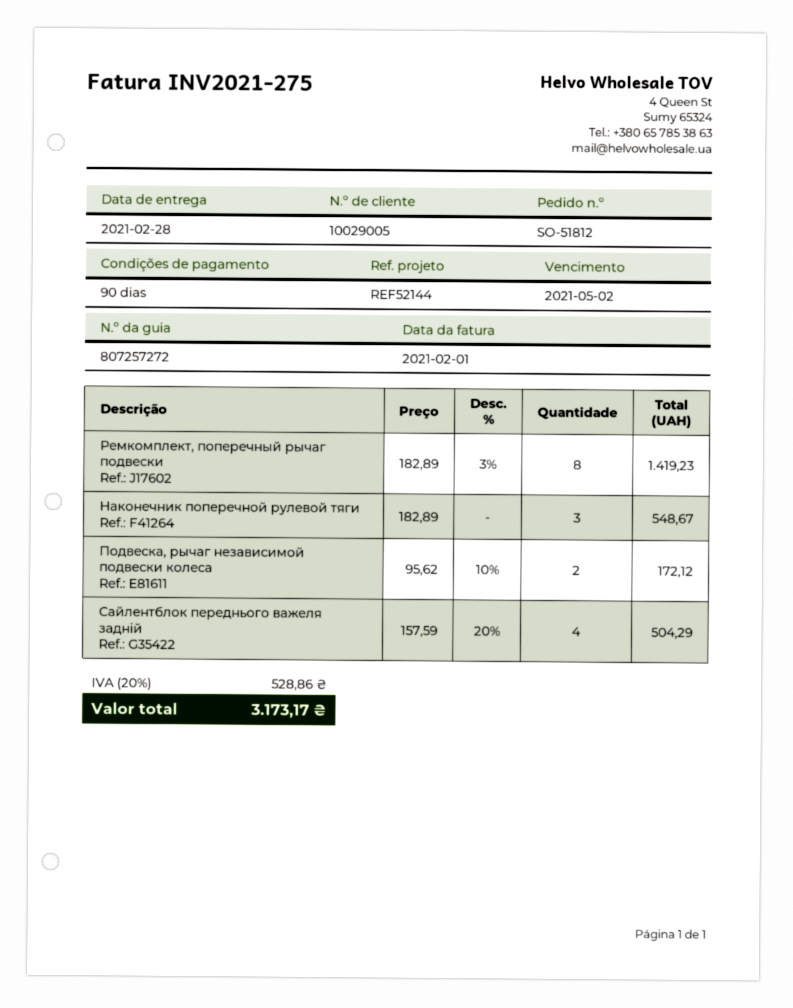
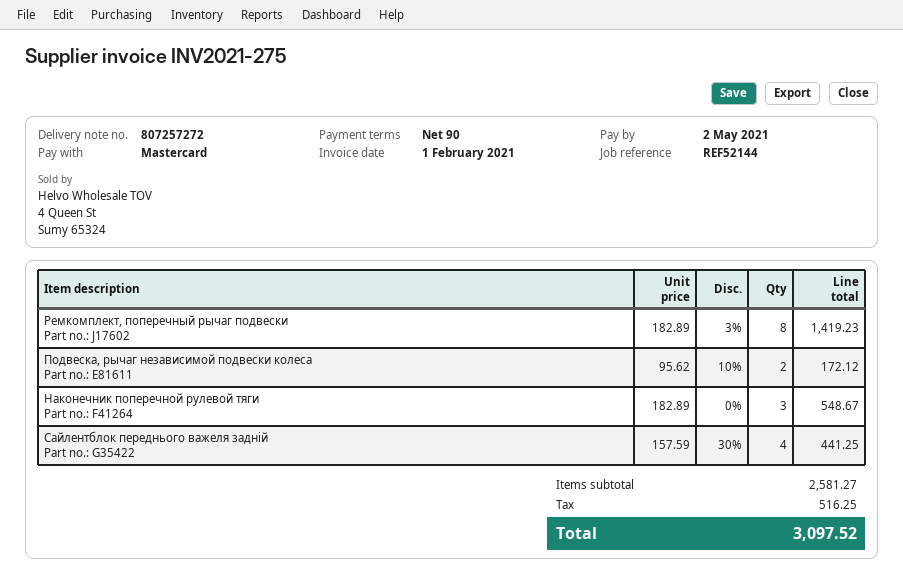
Сайлентблок переднього важеля задній: 4 x 157.59 - 20% = 504.29 -> 4 x 157.59 - 30% = 441.25
tax: 528.86 -> 516.25
total: 3173.17 -> 3097.52

